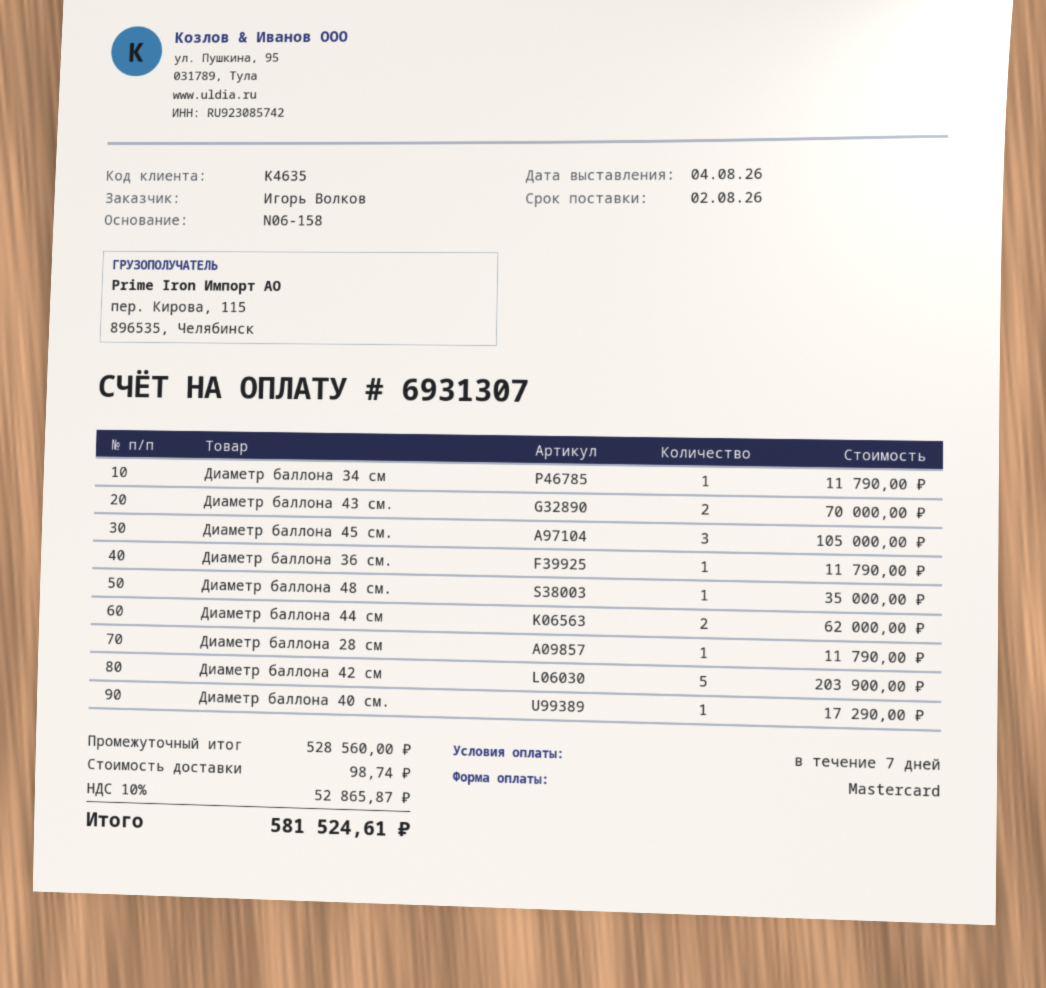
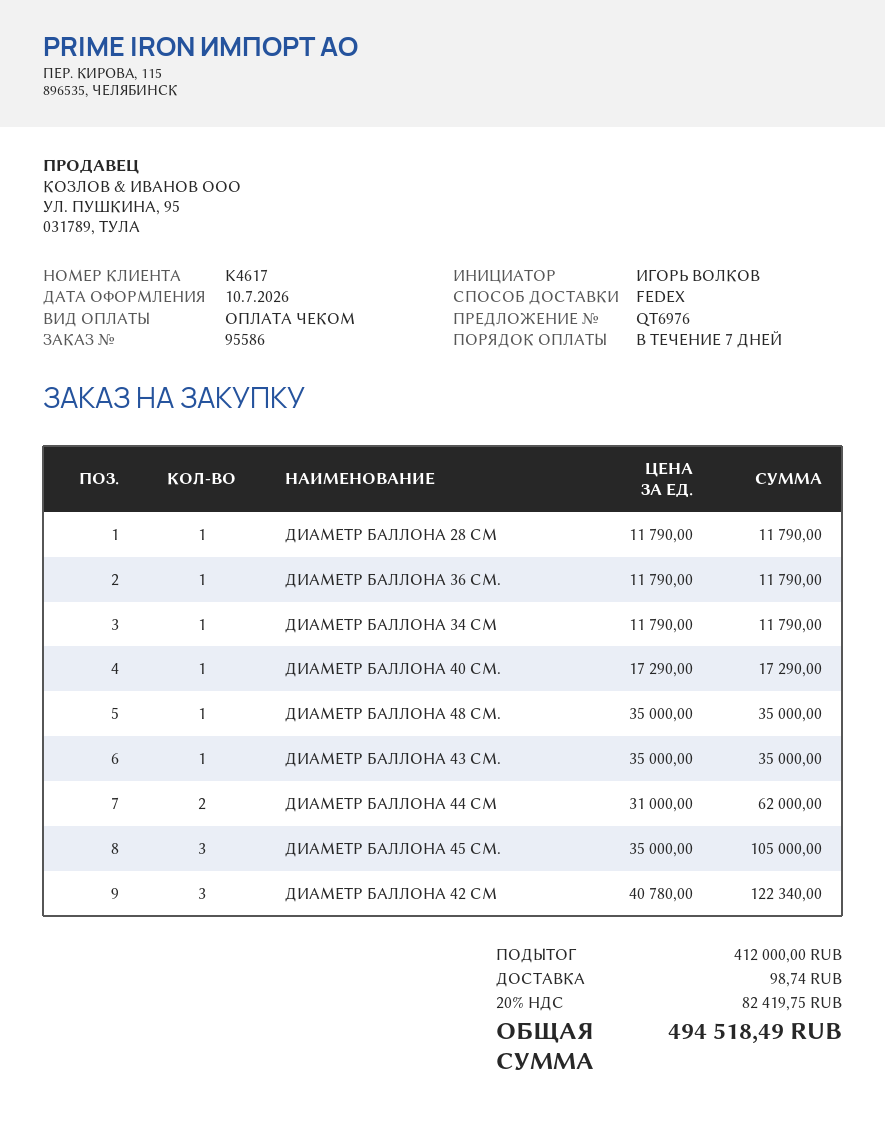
customer number: K4635 -> K4617
payment method: Mastercard -> cheque
Диаметр баллона 43 см.: 2 for 70000.00 -> 1 for 35000.00
Диаметр баллона 42 см: 5 for 203900.00 -> 3 for 122340.00
subtotal: 528560.00 -> 412000.00
tax: 10% = 52865.87 -> 20% = 82419.75
total: 581524.61 -> 494518.49

